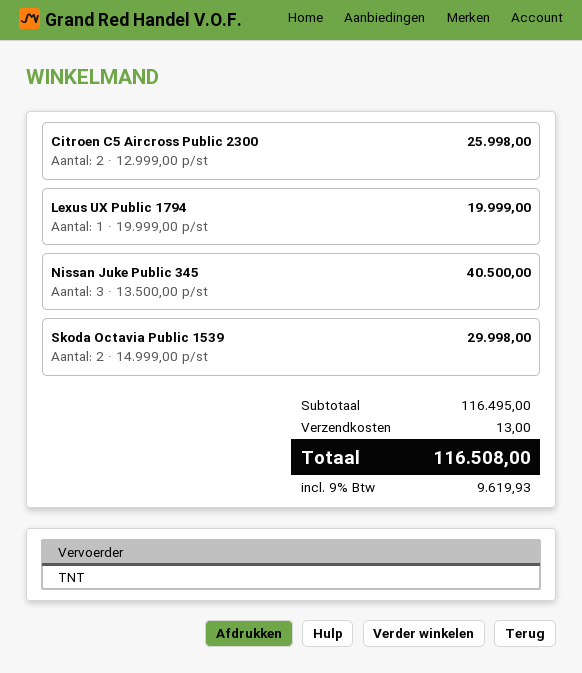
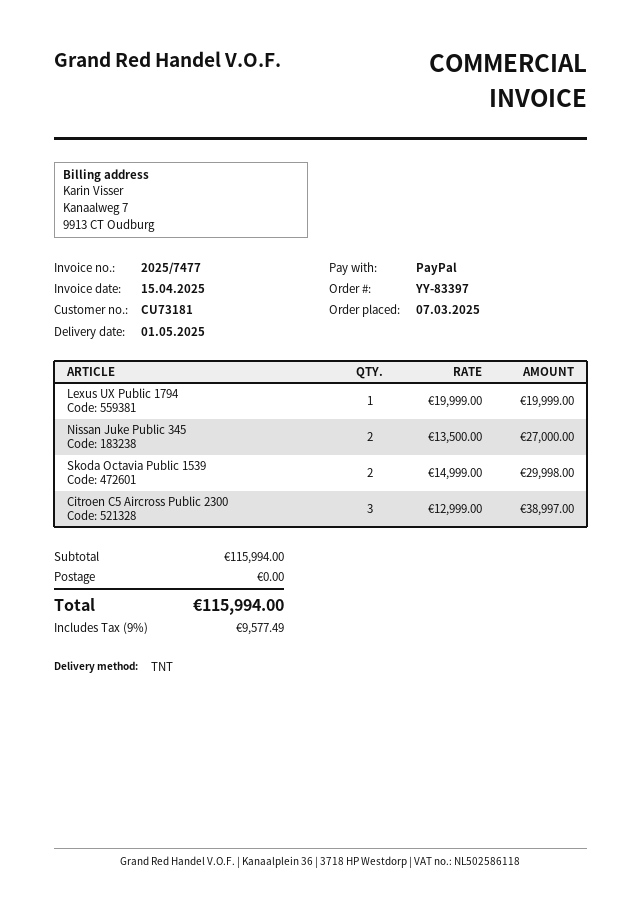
Citroen C5 Aircross Public 2300: 2 x 12999.00 = 25998.00 -> 3 x 12999.00 = 38997.00
Nissan Juke Public 345: 3 x 13500.00 = 40500.00 -> 2 x 13500.00 = 27000.00
subtotal: 116495.00 -> 115994.00
shipping: 13.00 -> 0.00
tax: 9% = 9619.93 -> 9% = 9577.49
total: 116508.00 -> 115994.00

